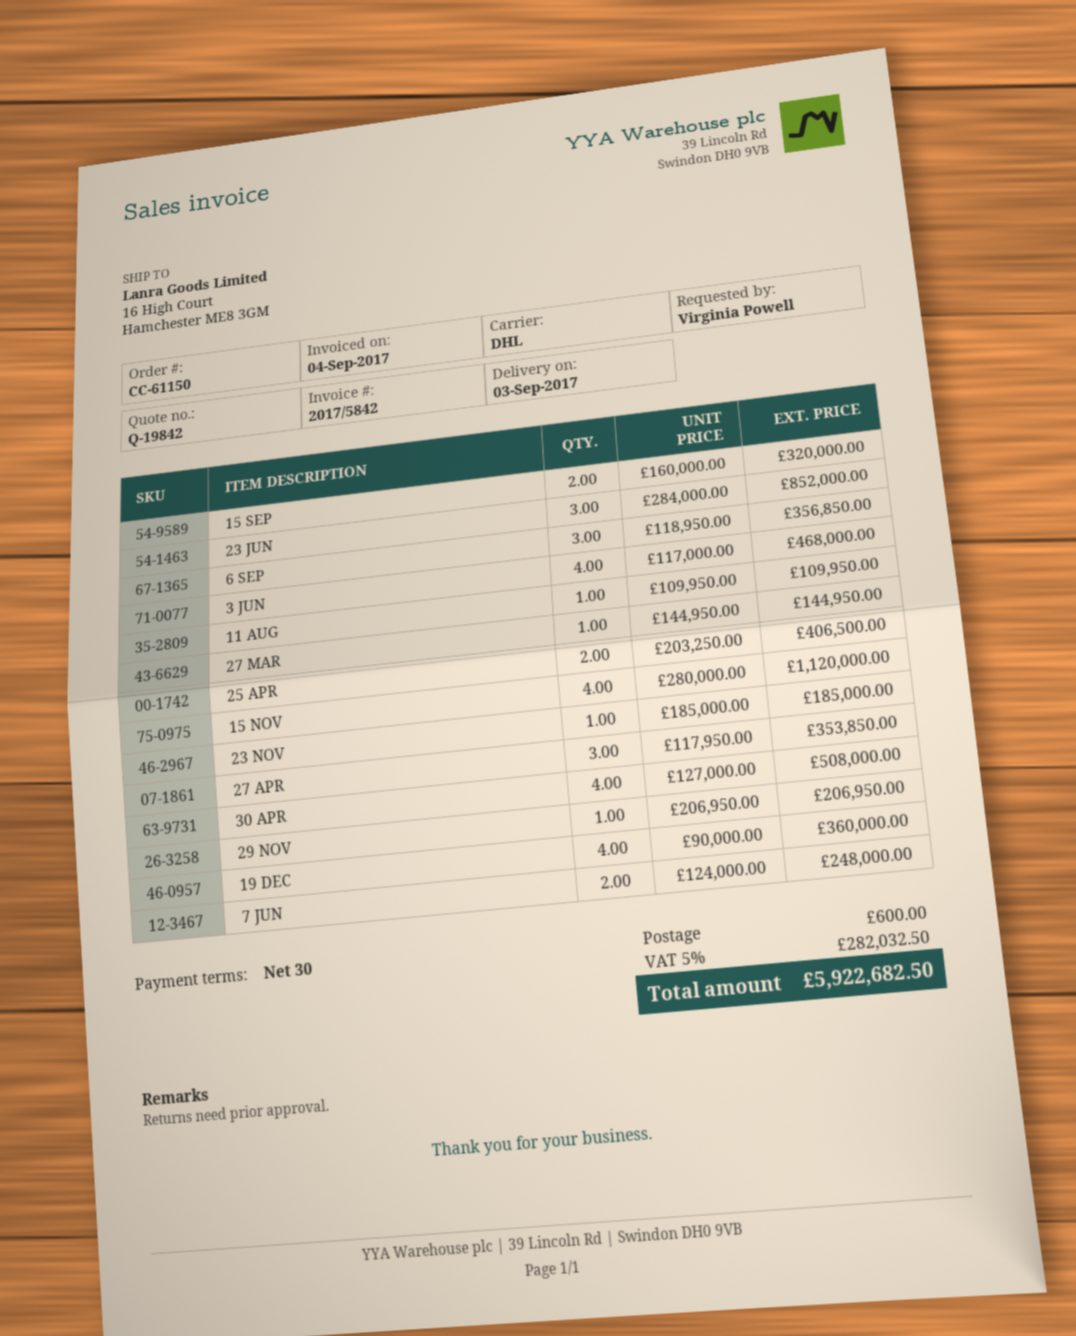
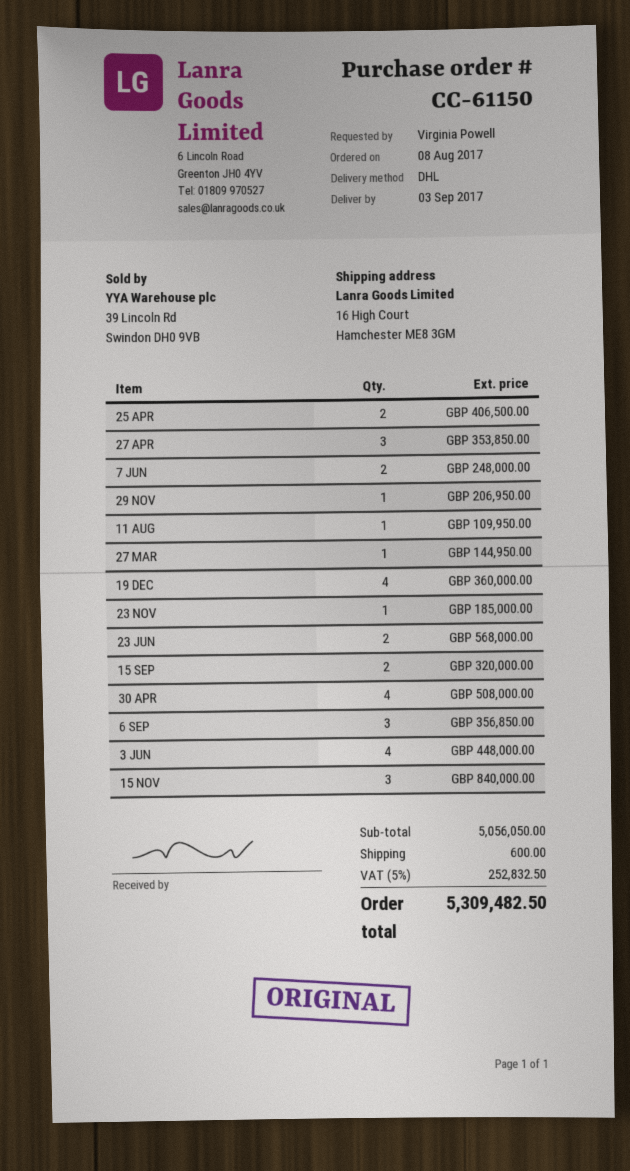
23 JUN: 3 for 852000.00 -> 2 for 568000.00
3 JUN: 4 for 468000.00 -> 4 for 448000.00
15 NOV: 4 for 1120000.00 -> 3 for 840000.00
tax: 5% = 282032.50 -> 5% = 252832.50
total: 5922682.50 -> 5309482.50

